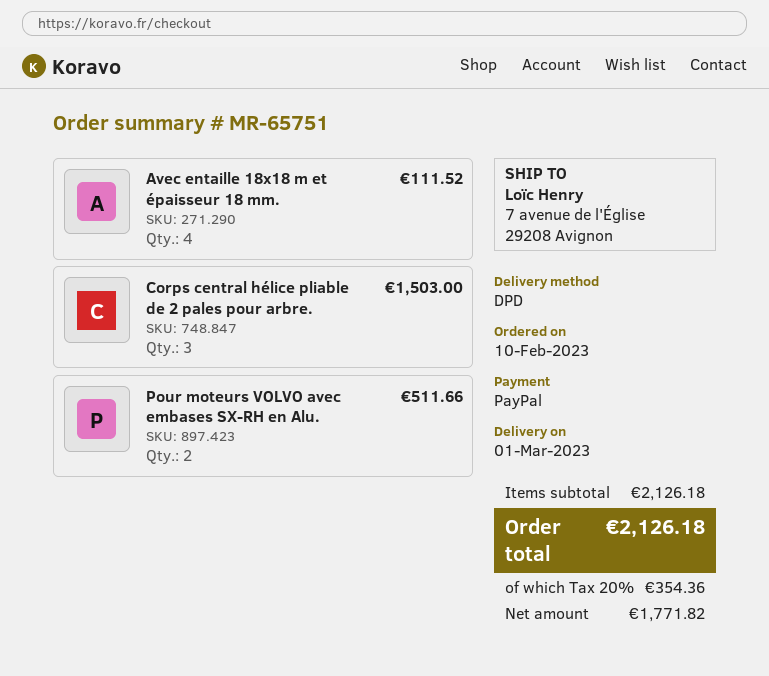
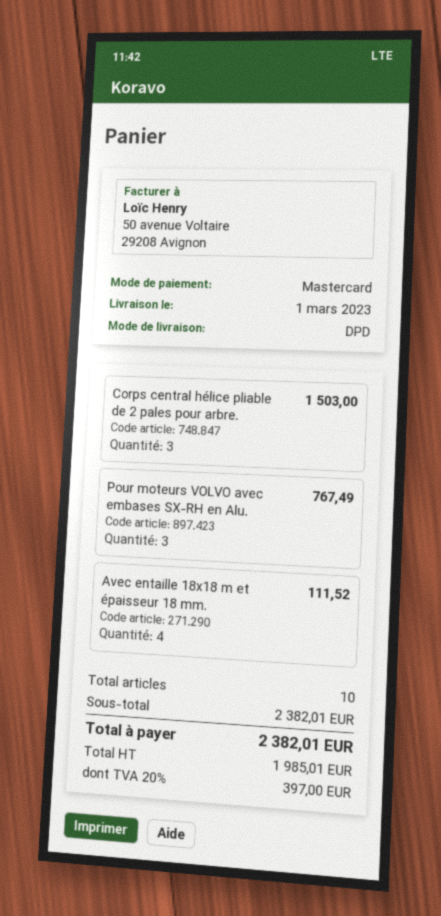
payment method: PayPal -> Mastercard
Pour moteurs VOLVO avec embases SX-RH en Alu.: 2 for 511.66 -> 3 for 767.49
subtotal: 2126.18 -> 2382.01
net: 1771.82 -> 1985.01
tax: 20% = 354.36 -> 20% = 397.00
total: 2126.18 -> 2382.01

